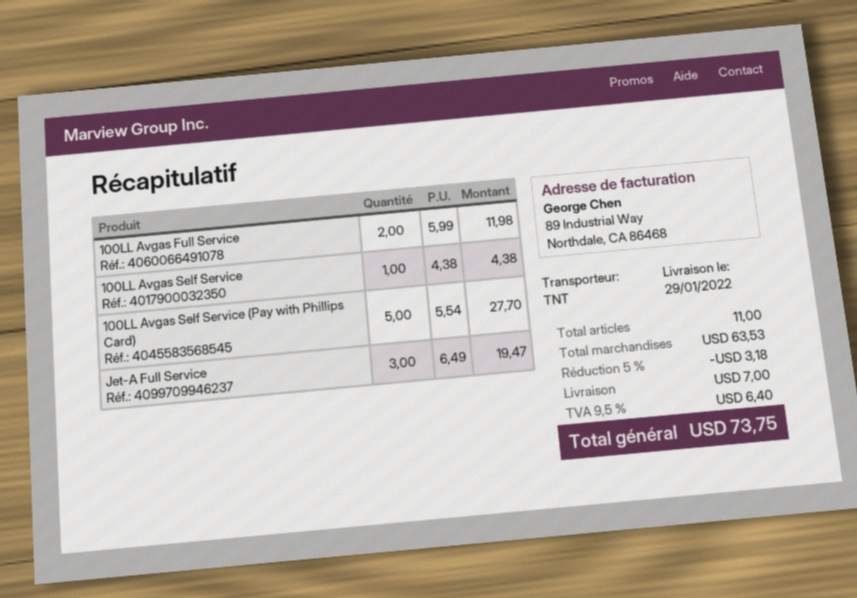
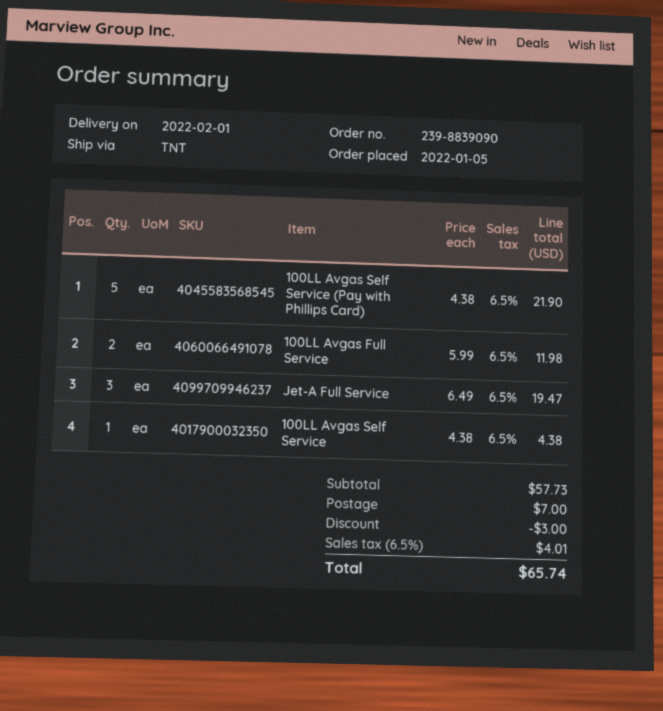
delivery date: 2022-01-29 -> 2022-02-01
100LL Avgas Self Service (Pay with Phillips Card): 5 x 5.54 = 27.70 -> 5 x 4.38 = 21.90
subtotal: 63.53 -> 57.73
discount: 3.18 -> 3.00
tax: 9.5% = 6.40 -> 6.5% = 4.01
total: 73.75 -> 65.74

